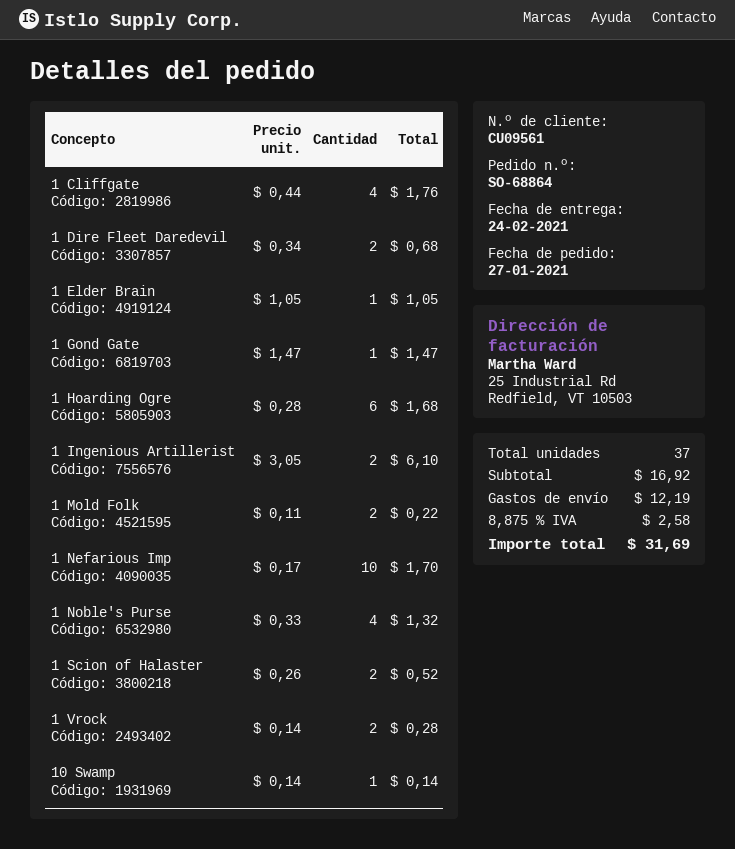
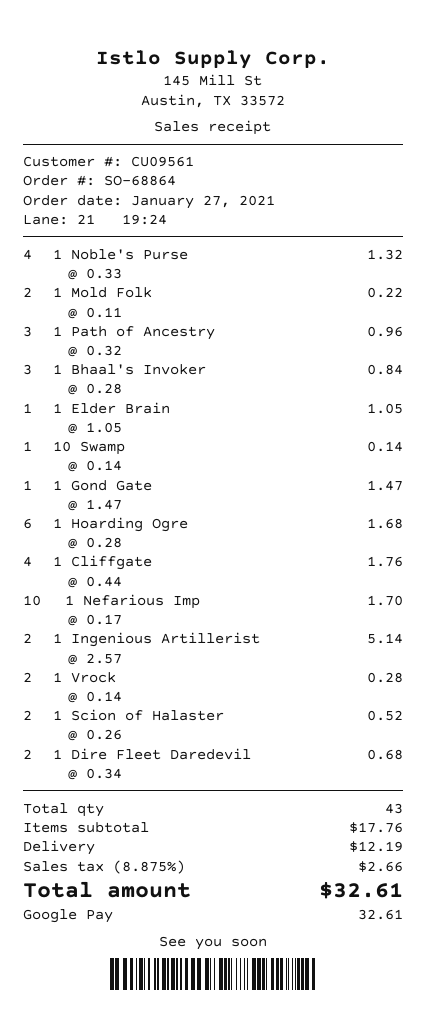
1 Ingenious Artillerist: 2 x 3.05 = 6.10 -> 2 x 2.57 = 5.14
1 Path of Ancestry: none -> 3 x 0.32 = 0.96
1 Bhaal's Invoker: none -> 3 x 0.28 = 0.84
total quantity: 37 -> 43
subtotal: 16.92 -> 17.76
tax: 8.875% = 2.58 -> 8.875% = 2.66
total: 31.69 -> 32.61

